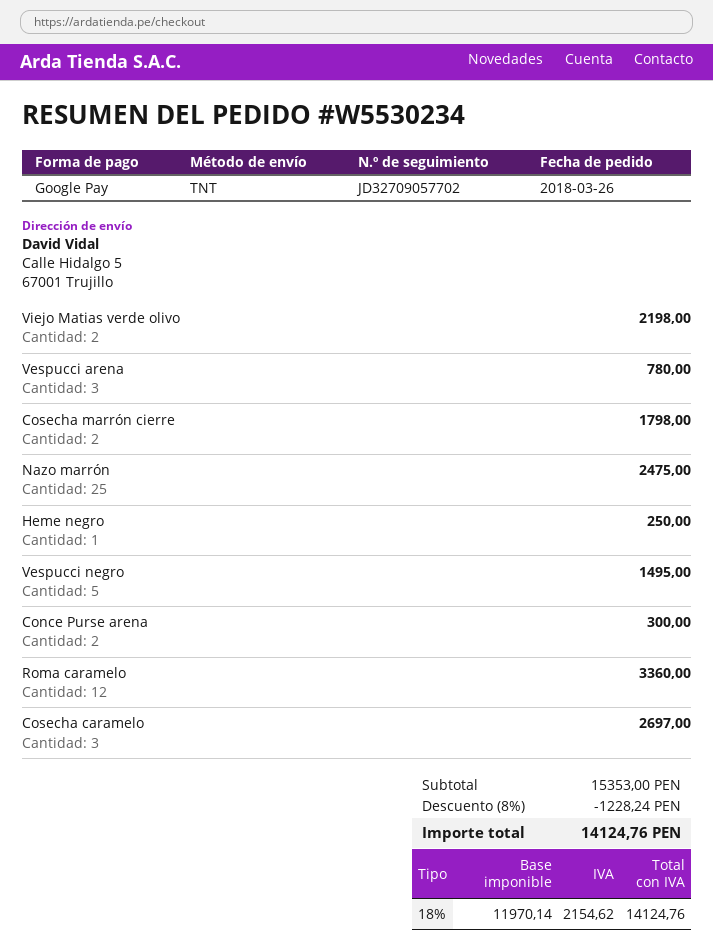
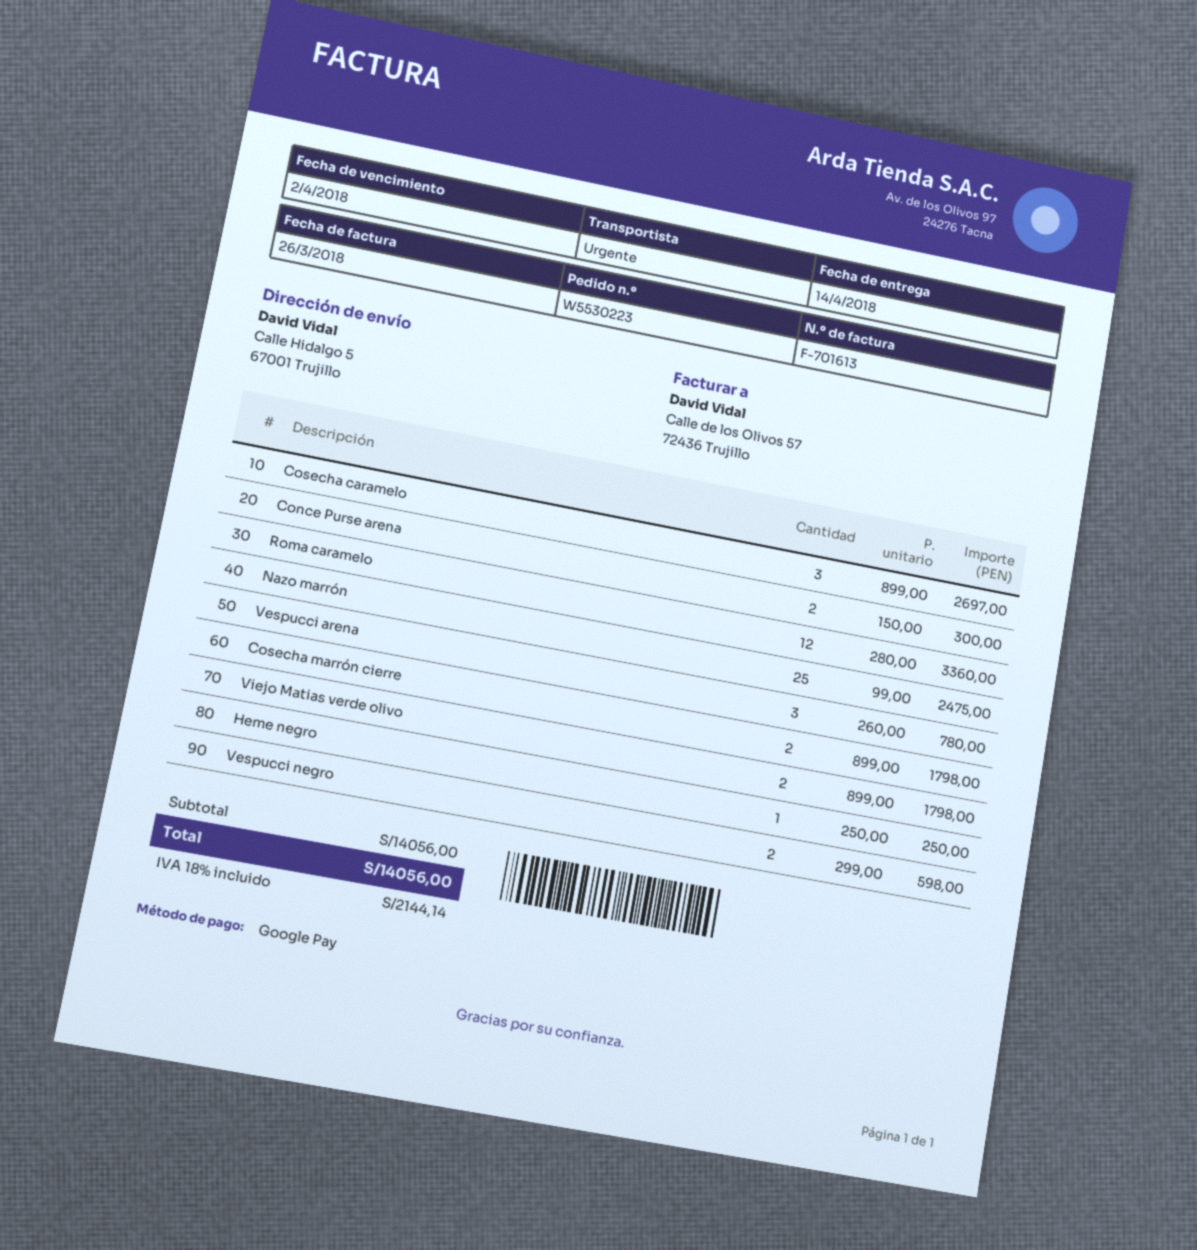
order number: W5530234 -> W5530223
shipping method: TNT -> express
Viejo Matias verde olivo: 2 for 2198.00 -> 2 for 1798.00
Vespucci negro: 5 for 1495.00 -> 2 for 598.00
subtotal: 15353.00 -> 14056.00
discount: 8% = 1228.24 -> none
tax: 18% = 2154.62 -> 18% = 2144.14
total: 14124.76 -> 14056.00

